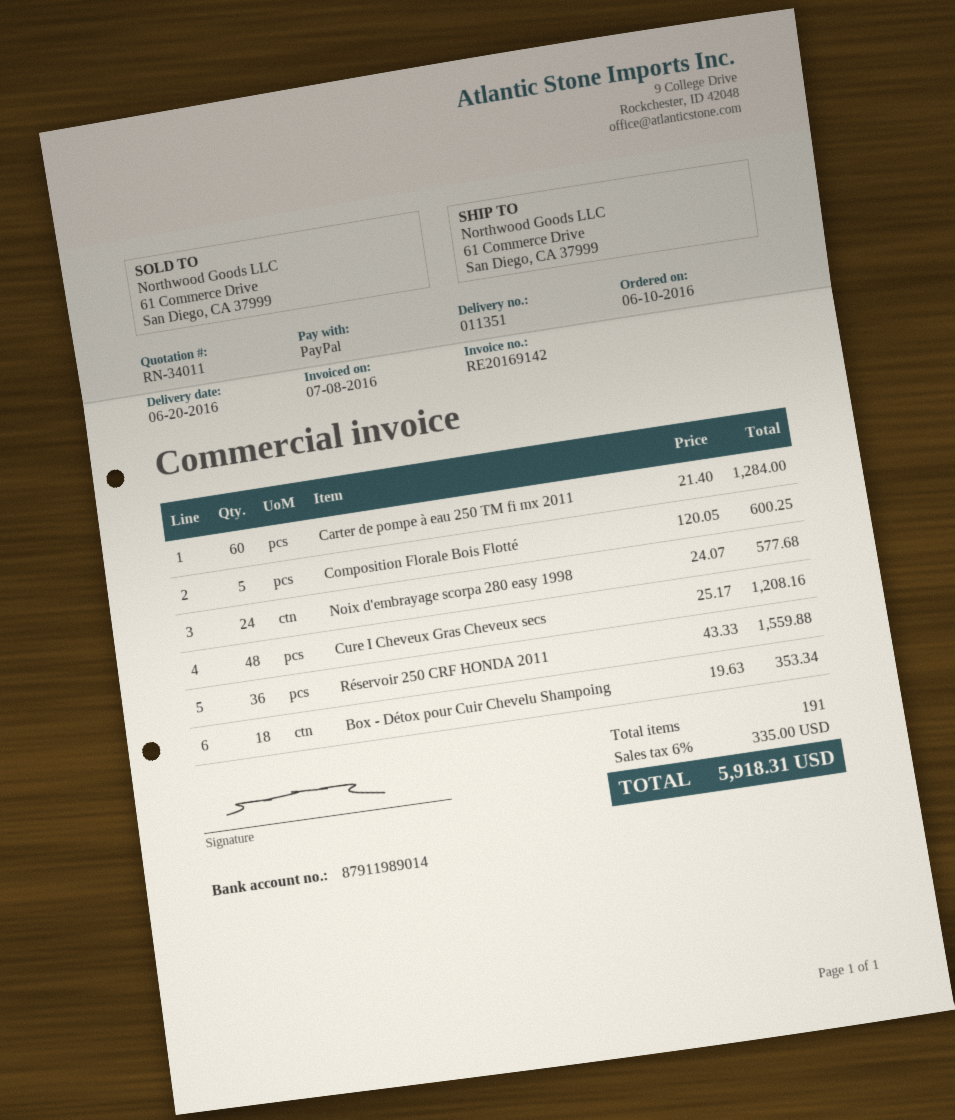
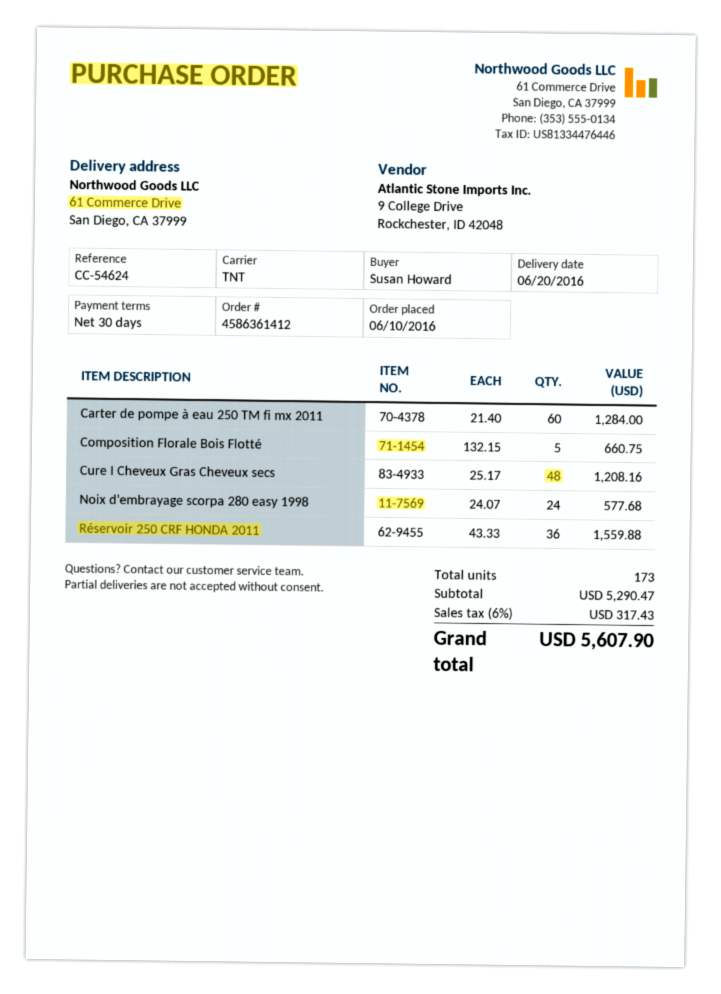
Composition Florale Bois Flotté: 5 x 120.05 = 600.25 -> 5 x 132.15 = 660.75
Box - Détox pour Cuir Chevelu Shampoing: 18 x 19.63 = 353.34 -> none
total quantity: 191 -> 173
tax: 6% = 335.00 -> 6% = 317.43
total: 5918.31 -> 5607.90

